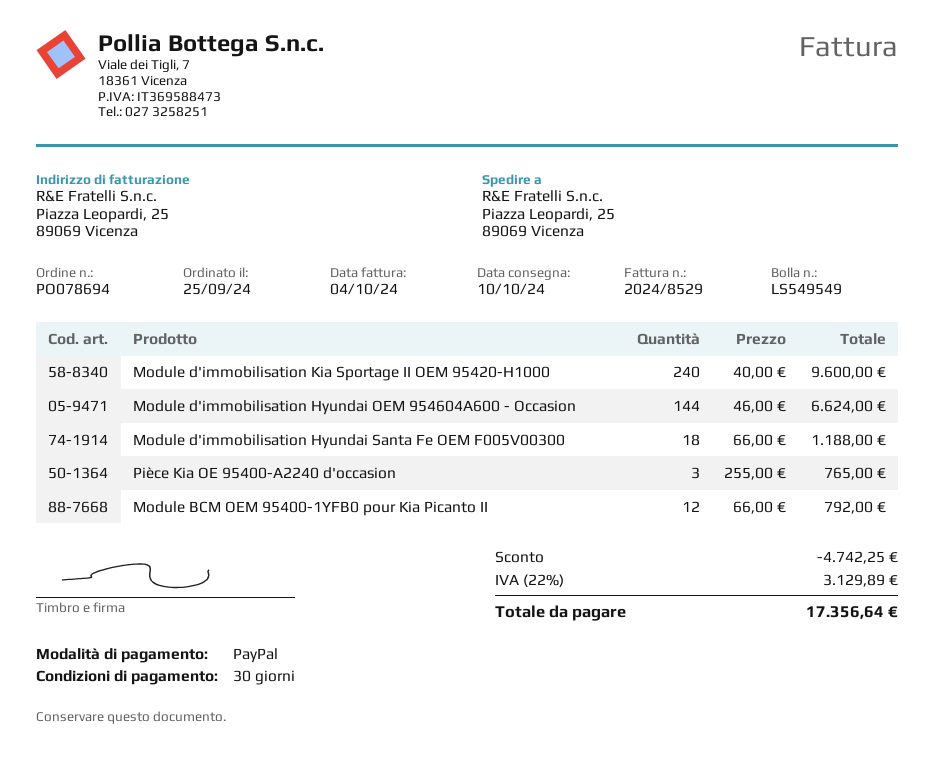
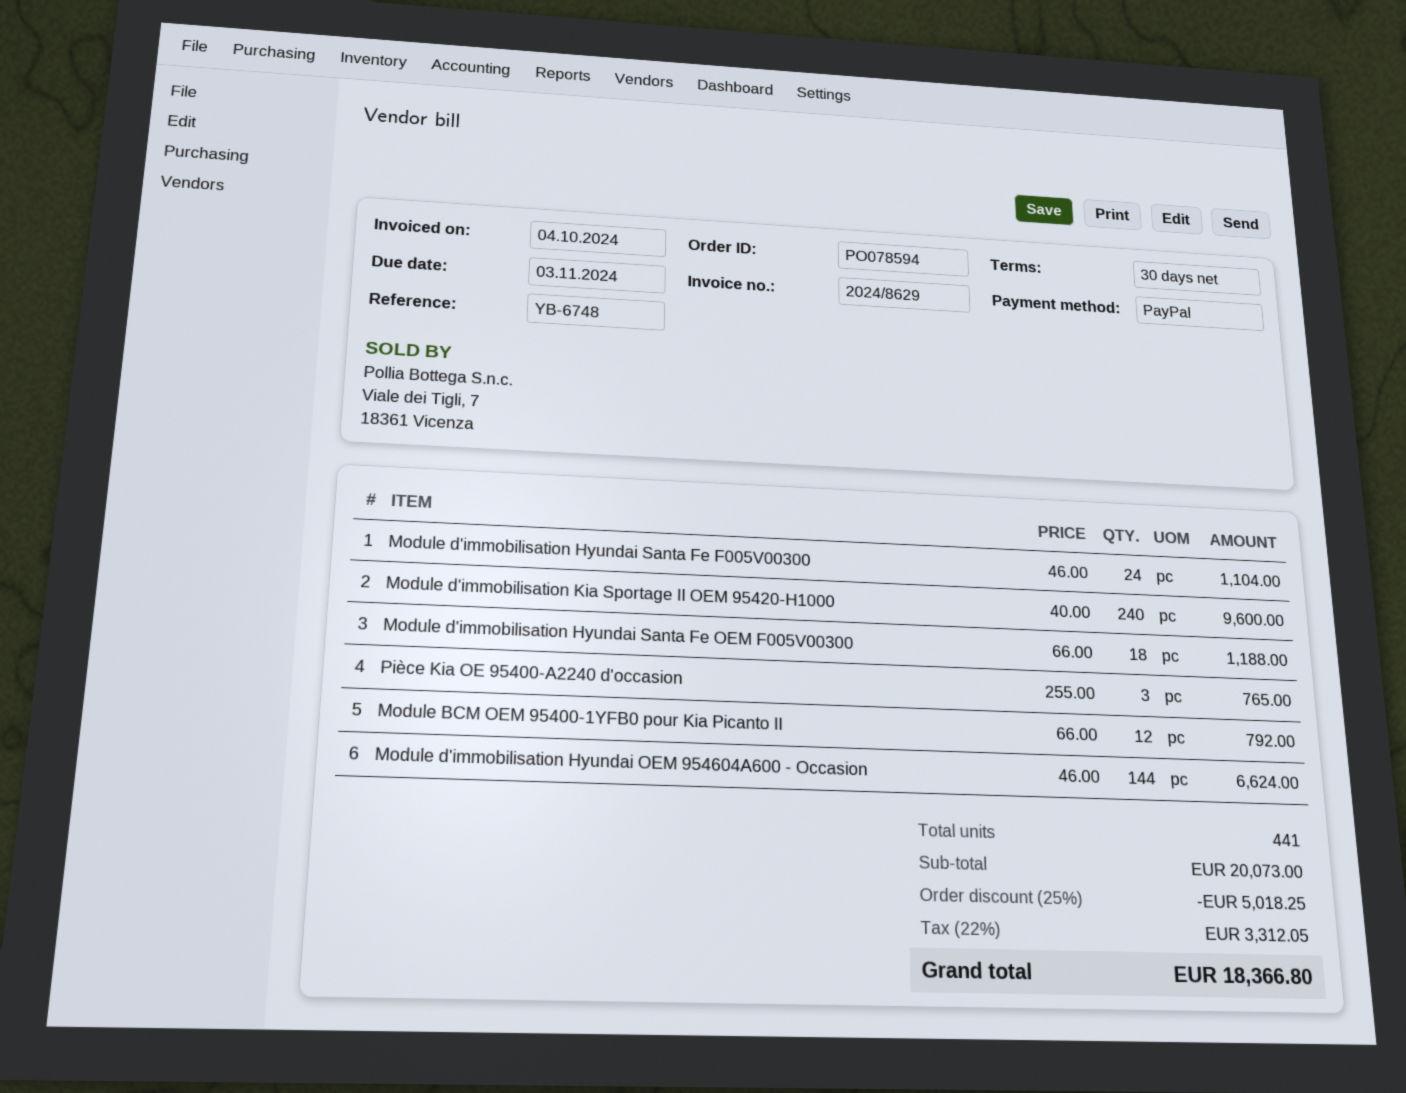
order number: PO078694 -> PO078594
invoice number: 2024/8529 -> 2024/8629
Module d'immobilisation Hyundai Santa Fe F005V00300: none -> 24 x 46.00 = 1104.00
discount: 4742.25 -> 5018.25
tax: 22% = 3129.89 -> 22% = 3312.05
total: 17356.64 -> 18366.80

